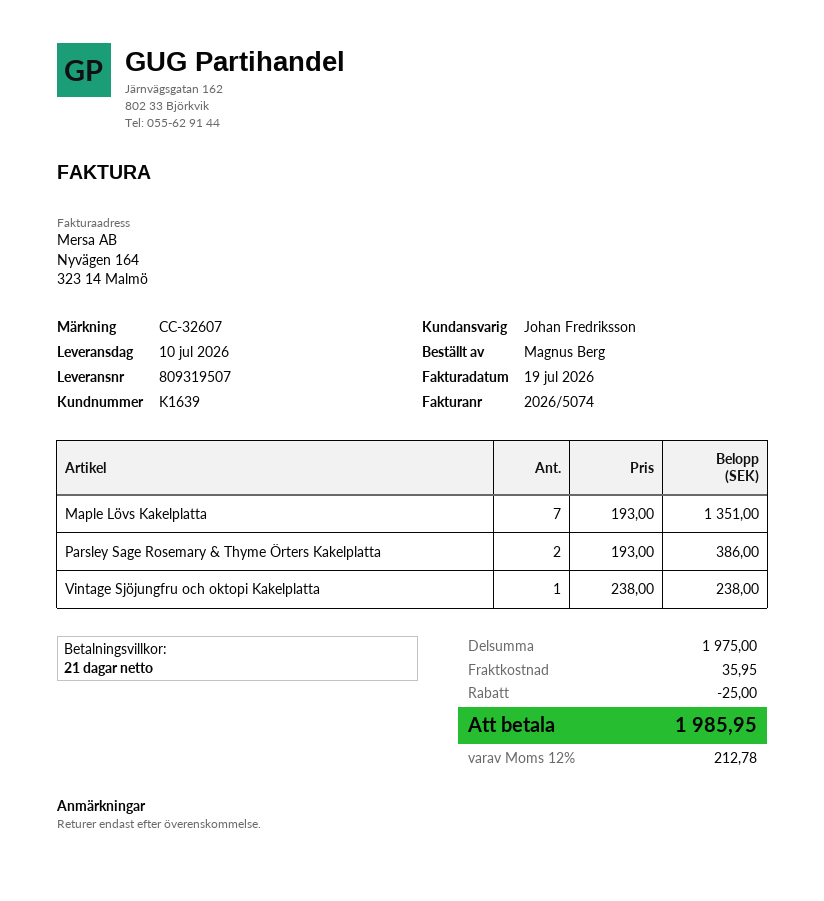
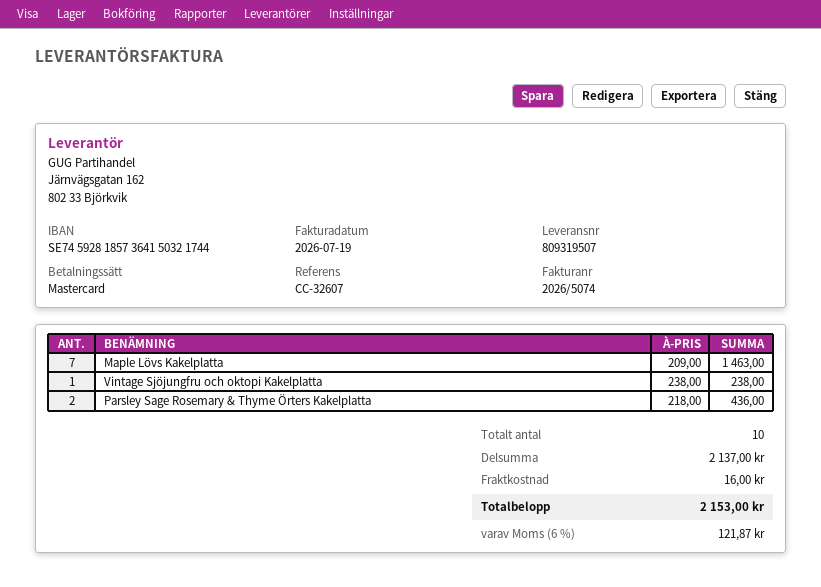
Maple Lövs Kakelplatta: 7 x 193.00 = 1351.00 -> 7 x 209.00 = 1463.00
Parsley Sage Rosemary & Thyme Örters Kakelplatta: 2 x 193.00 = 386.00 -> 2 x 218.00 = 436.00
subtotal: 1975.00 -> 2137.00
discount: 25.00 -> none
shipping: 35.95 -> 16.00
tax: 12% = 212.78 -> 6% = 121.87
total: 1985.95 -> 2153.00

